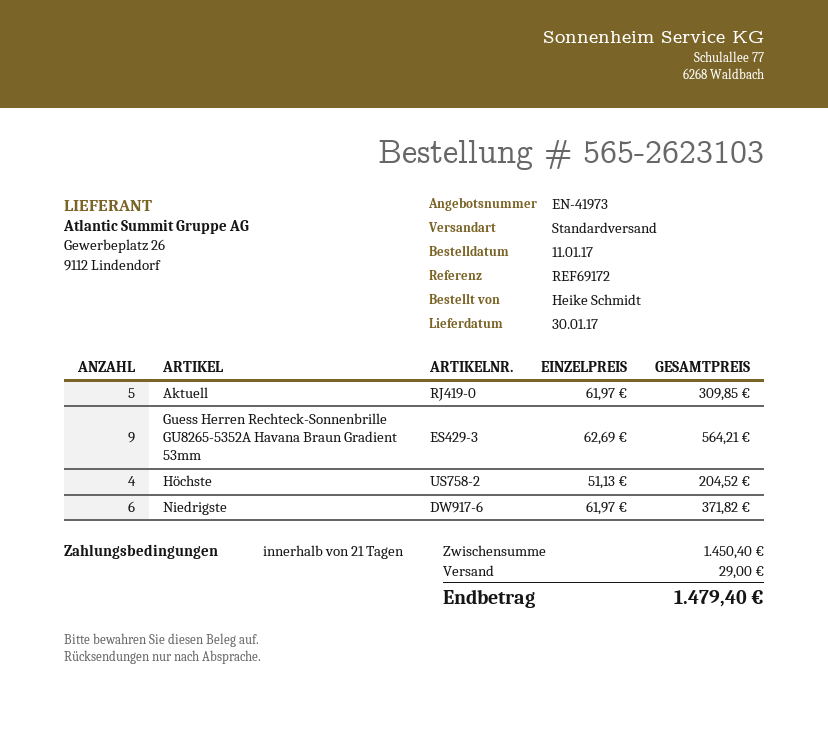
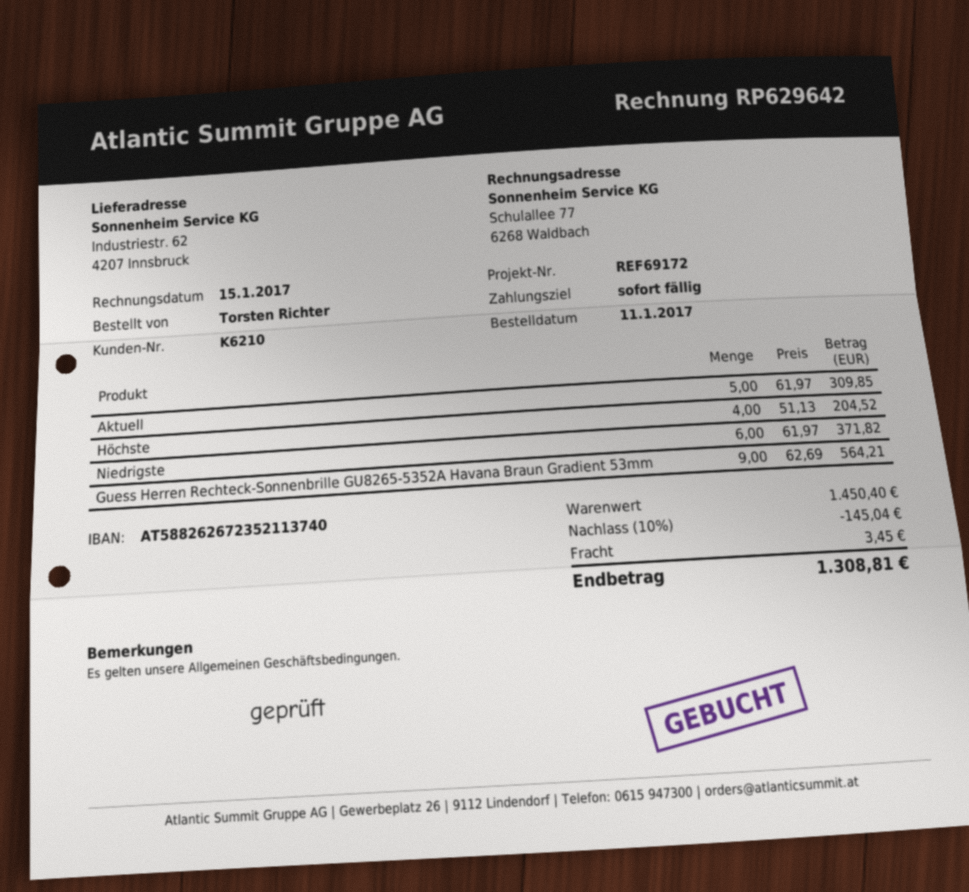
payment terms: 21 days -> on receipt
ordered by: Heike Schmidt -> Torsten Richter
discount: none -> 10% = 145.04
shipping: 29.00 -> 3.45
total: 1479.40 -> 1308.81

